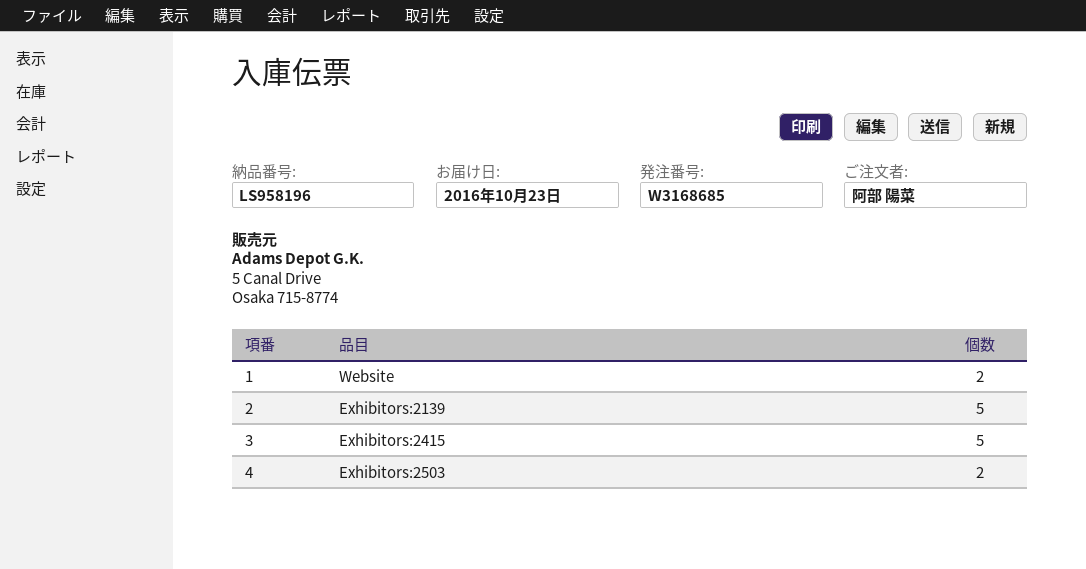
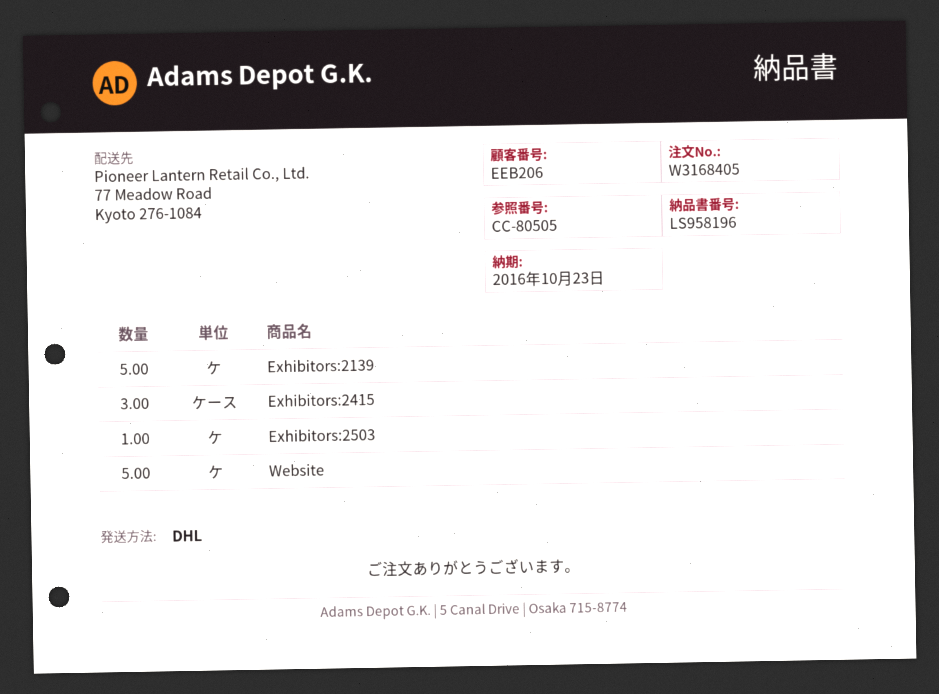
order number: W3168685 -> W3168405
Website: 2 -> 5
Exhibitors:2415: 5 -> 3
Exhibitors:2503: 2 -> 1

